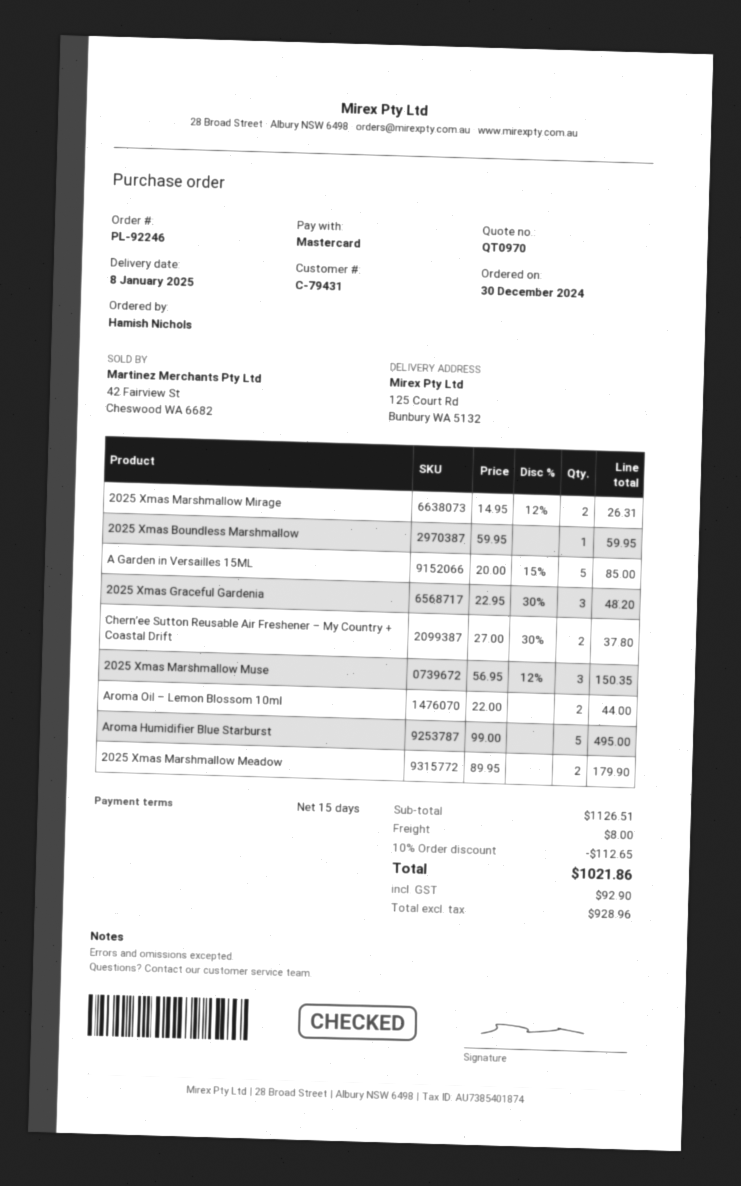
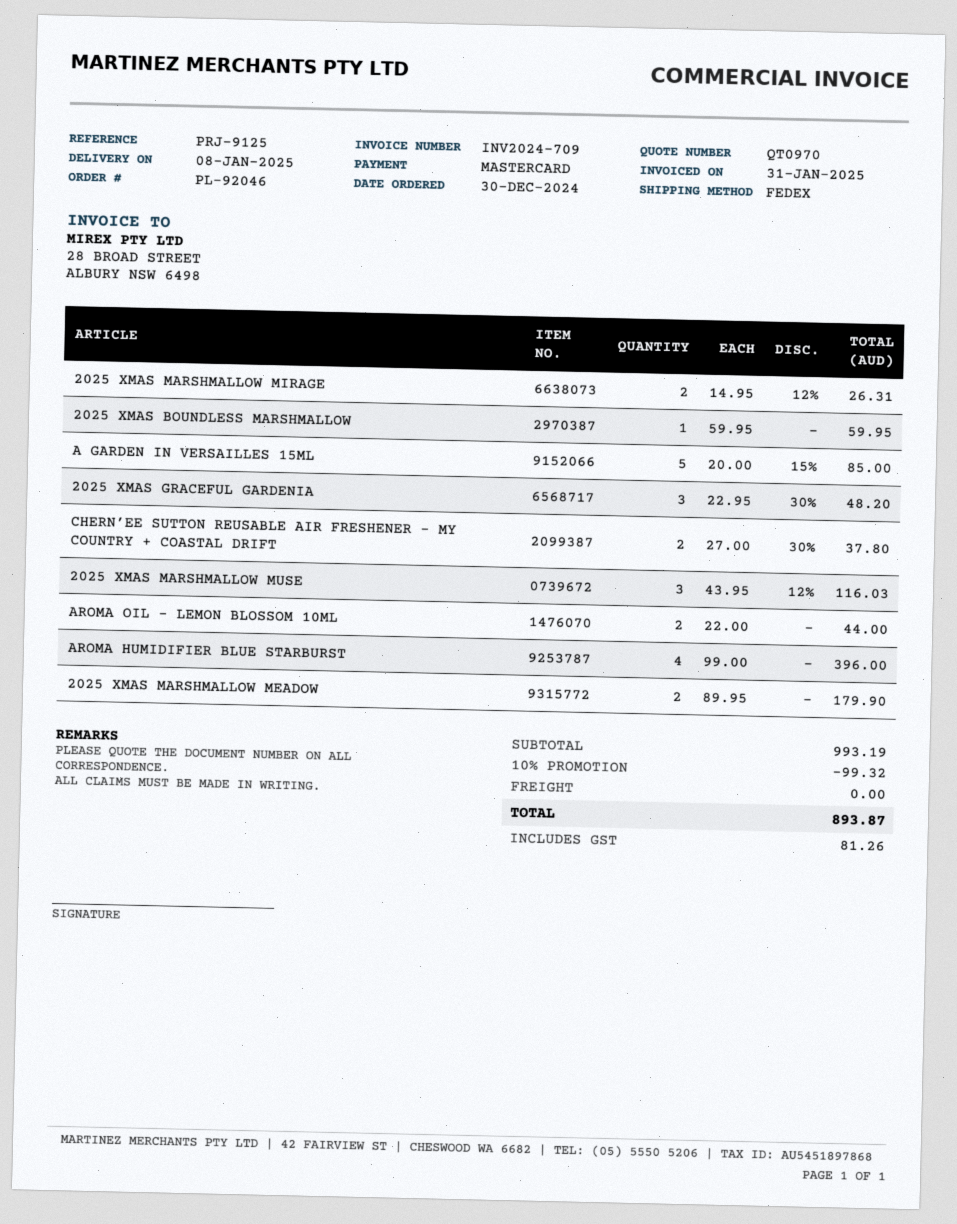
order number: PL-92246 -> PL-92046
2025 Xmas Marshmallow Muse: 3 x 56.95 - 12% = 150.35 -> 3 x 43.95 - 12% = 116.03
Aroma Humidifier Blue Starburst: 5 x 99.00 = 495.00 -> 4 x 99.00 = 396.00
subtotal: 1126.51 -> 993.19
discount: 10% = 112.65 -> 10% = 99.32
shipping: 8.00 -> 0.00
tax: 92.90 -> 81.26
total: 1021.86 -> 893.87

